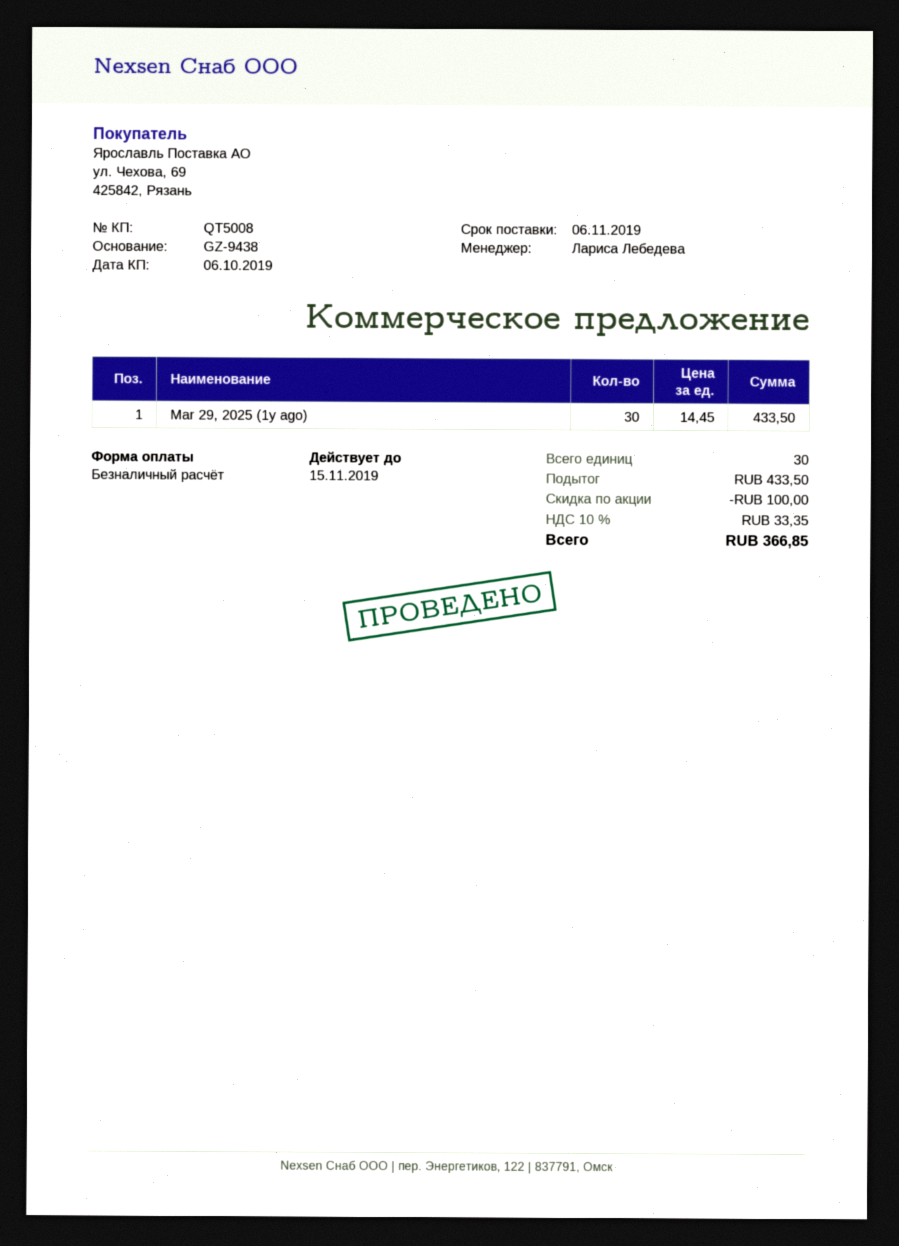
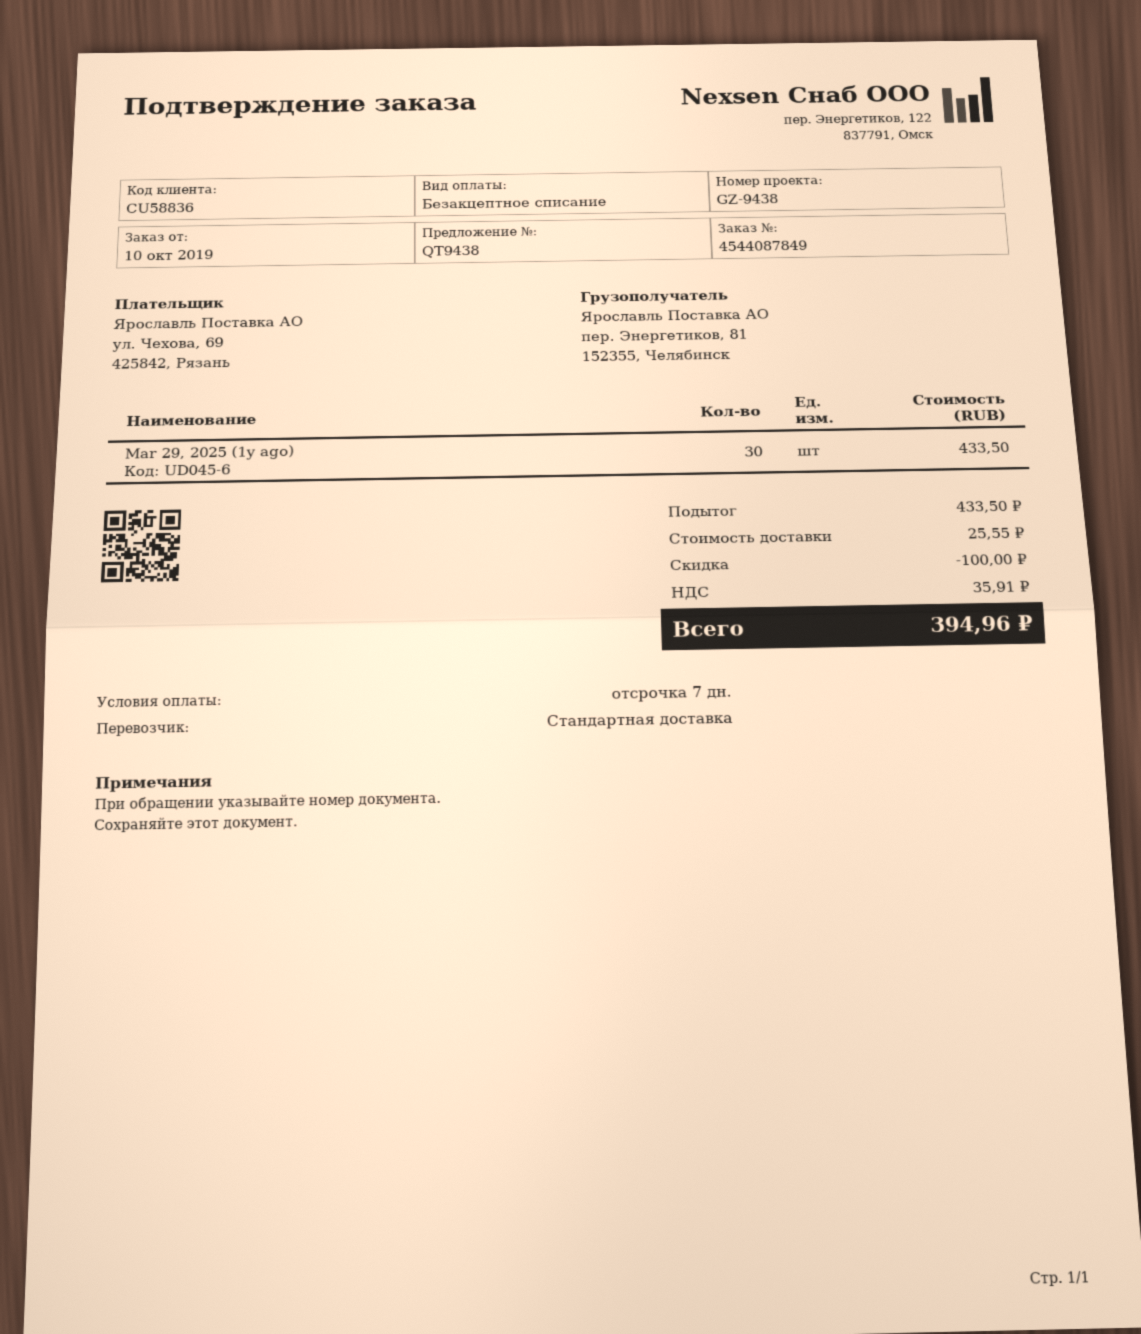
quote number: QT5008 -> QT9438
payment method: bank transfer -> direct debit
shipping: none -> 25.55
tax: 33.35 -> 35.91
total: 366.85 -> 394.96

